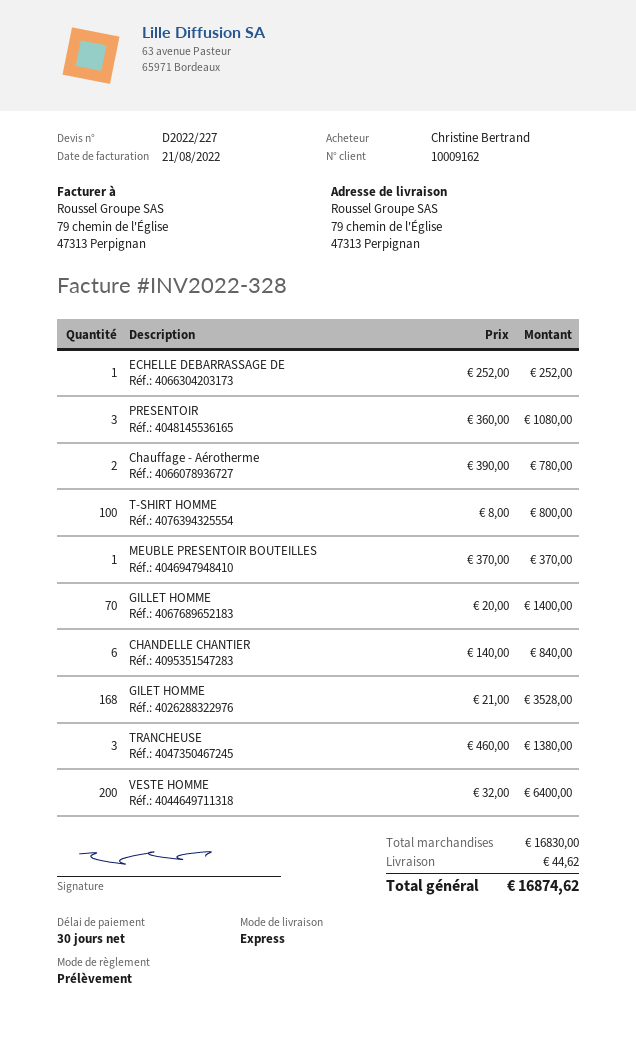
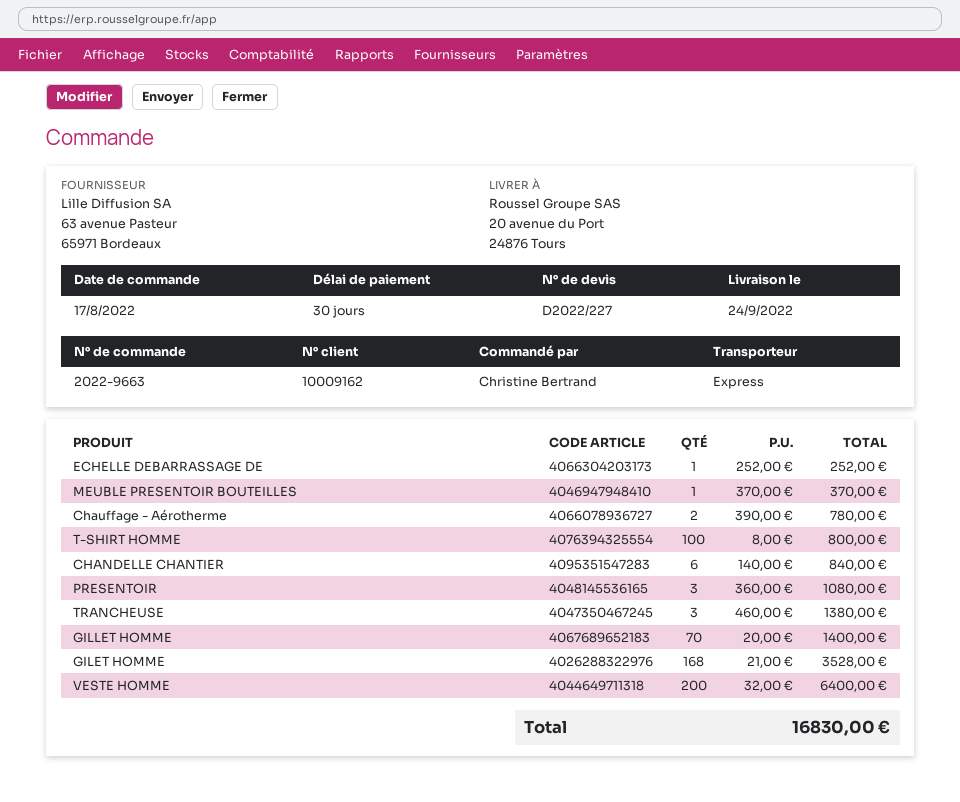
ship to: 79 chemin de l'Église, 47313 Perpignan -> 20 avenue du Port, 24876 Tours
shipping: 44.62 -> none
total: 16874.62 -> 16830.00

